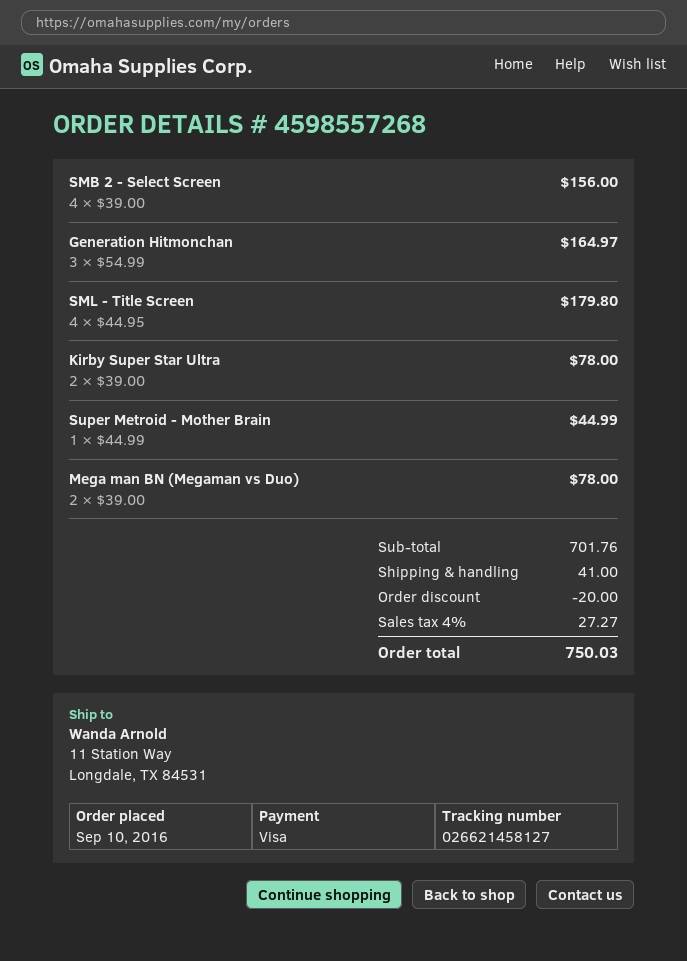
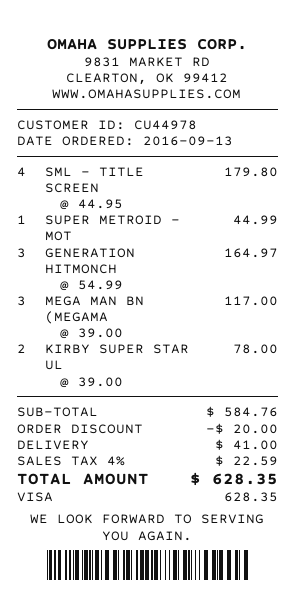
order date: 2016-09-10 -> 2016-09-13
SMB 2 - Select Screen: 4 x 39.00 = 156.00 -> none
Mega man BN (Megaman vs Duo): 2 x 39.00 = 78.00 -> 3 x 39.00 = 117.00
subtotal: 701.76 -> 584.76
tax: 4% = 27.27 -> 4% = 22.59
total: 750.03 -> 628.35

